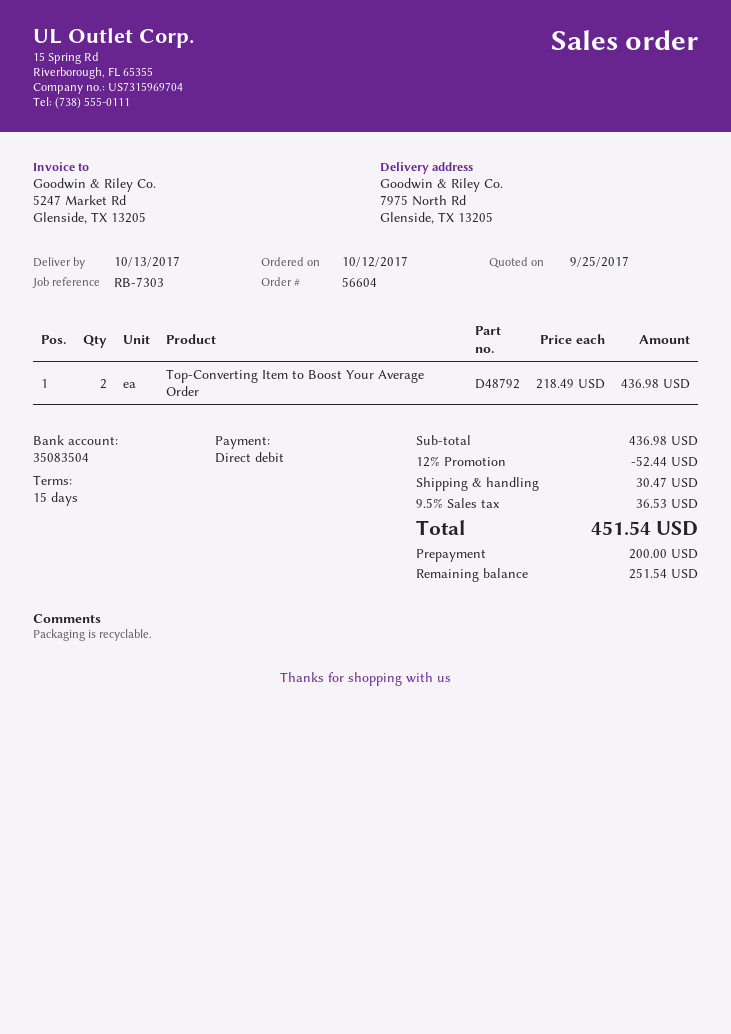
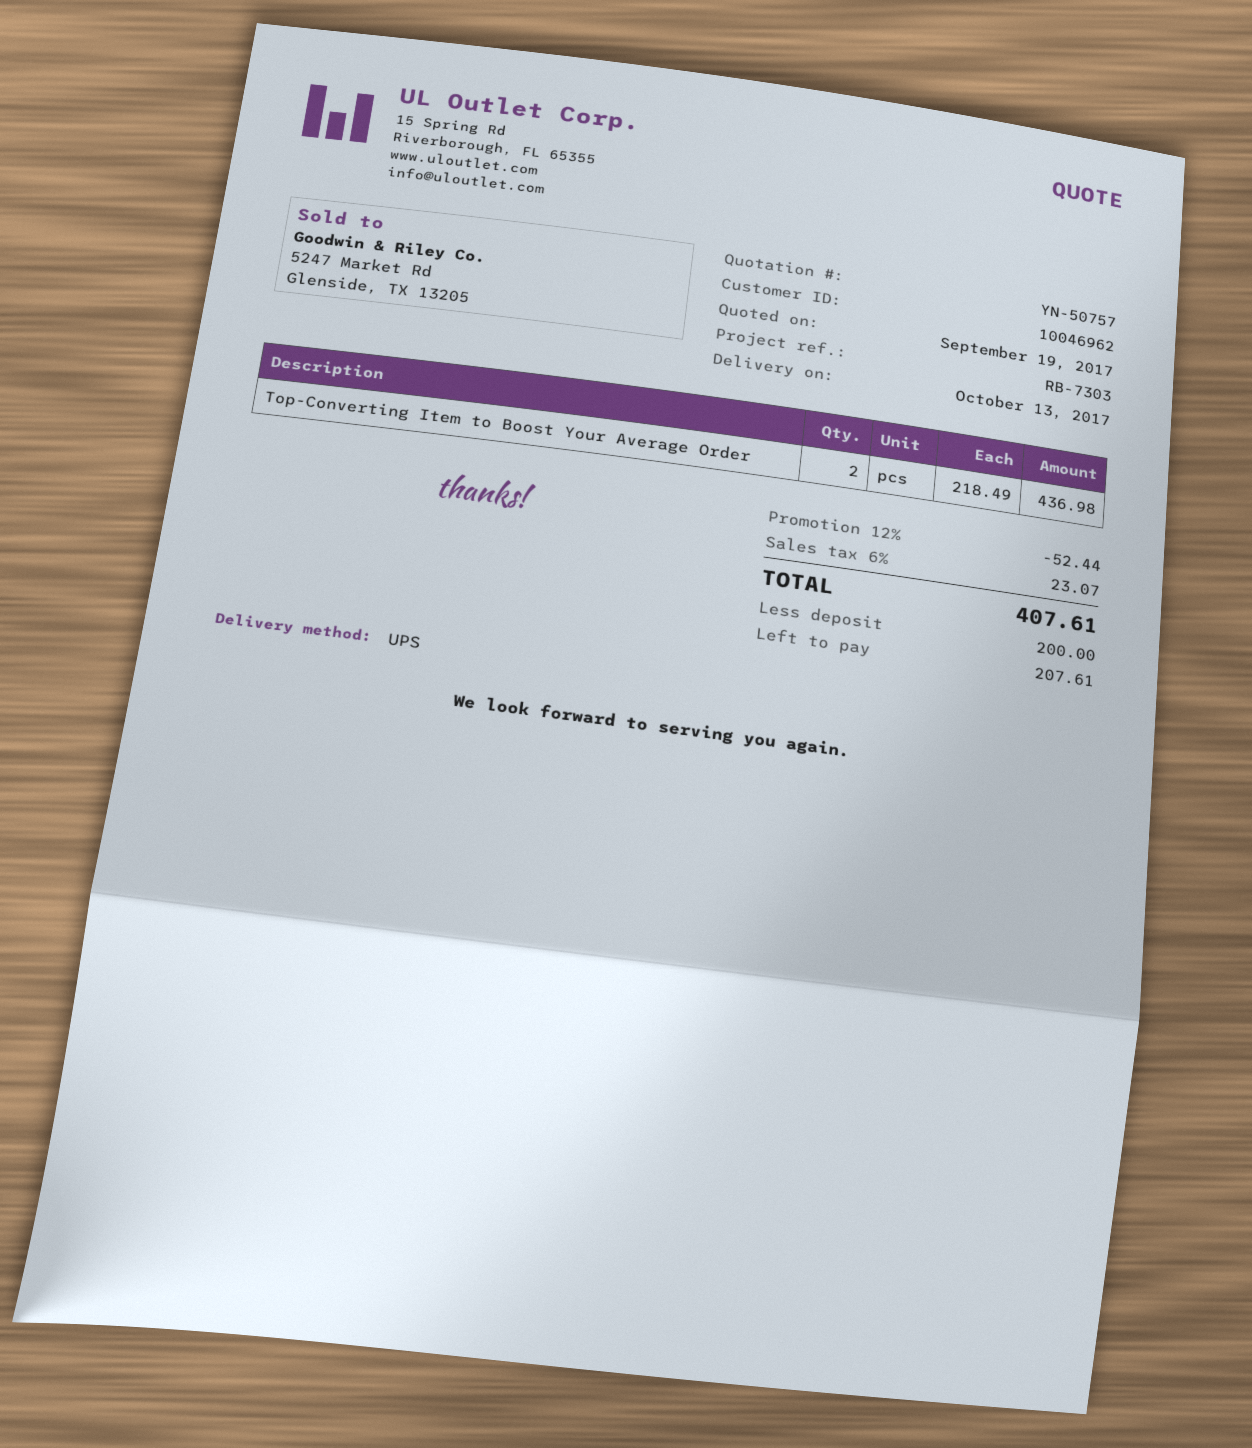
quote date: 2017-09-25 -> 2017-09-19
shipping: 30.47 -> none
tax: 9.5% = 36.53 -> 6% = 23.07
total: 451.54 -> 407.61
balance: 251.54 -> 207.61

